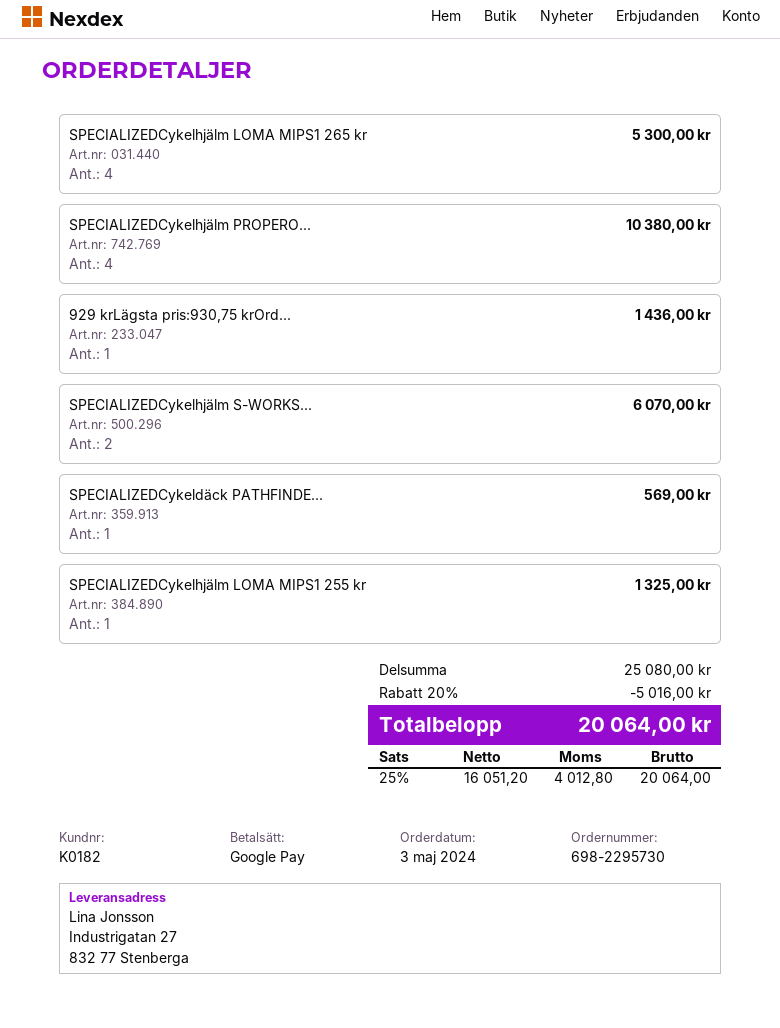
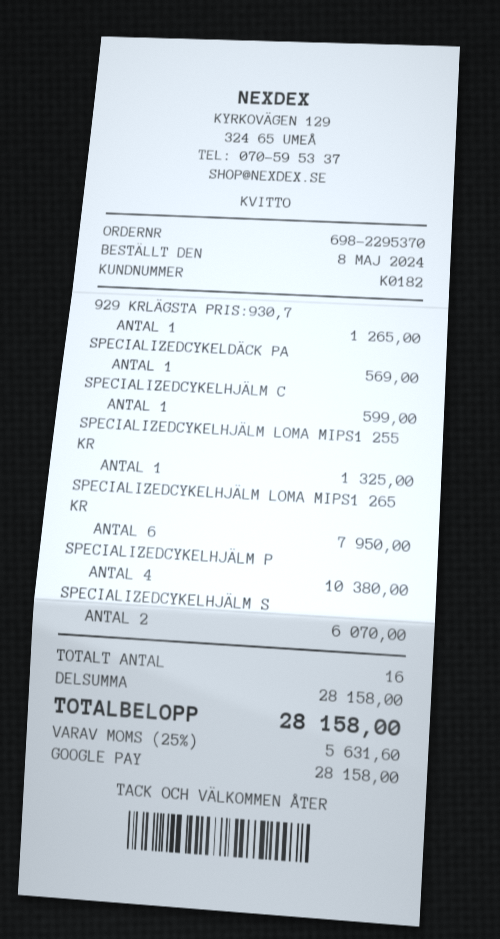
order number: 698-2295730 -> 698-2295370
order date: 2024-05-03 -> 2024-05-08
SPECIALIZEDCykelhjälm LOMA MIPS1 265 kr: 4 for 5300.00 -> 6 for 7950.00
929 krLägsta pris:930,75 krOrd...: 1 for 1436.00 -> 1 for 1265.00
SPECIALIZEDCYKELHJÄLM C: none -> 1 for 599.00
subtotal: 25080.00 -> 28158.00
discount: 20% = 5016.00 -> none
tax: 25% = 4012.80 -> 25% = 5631.60
total: 20064.00 -> 28158.00

